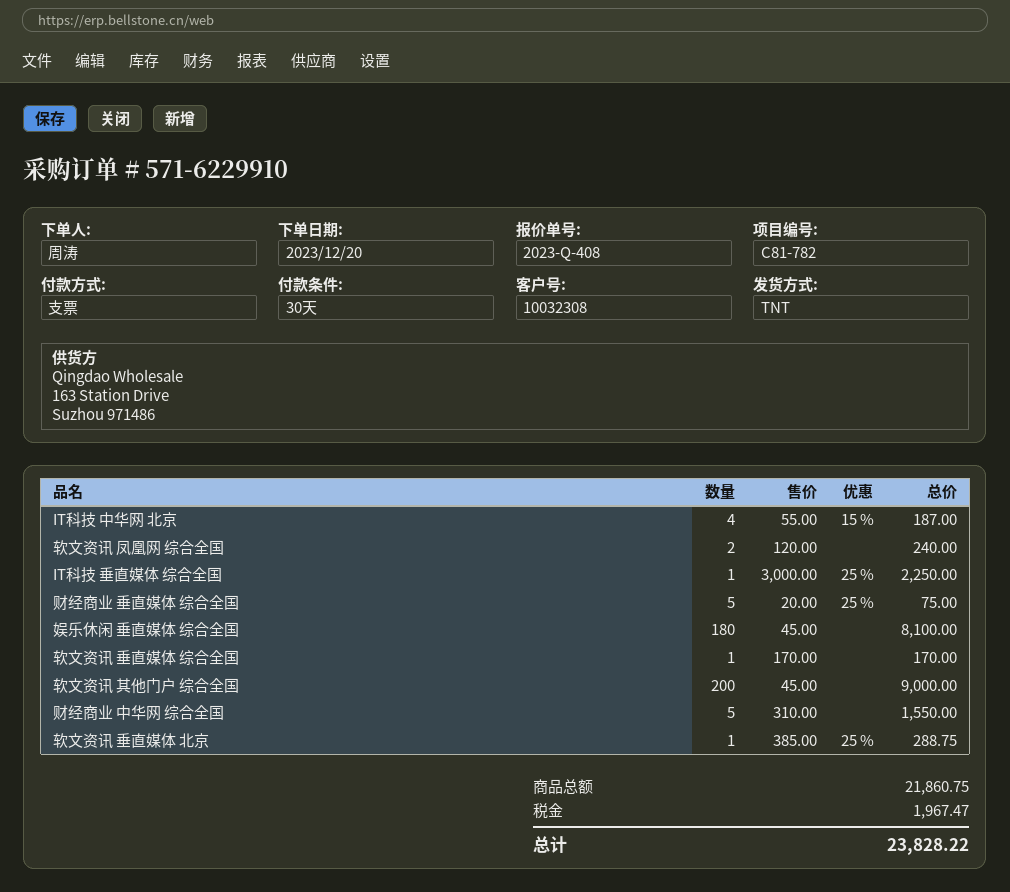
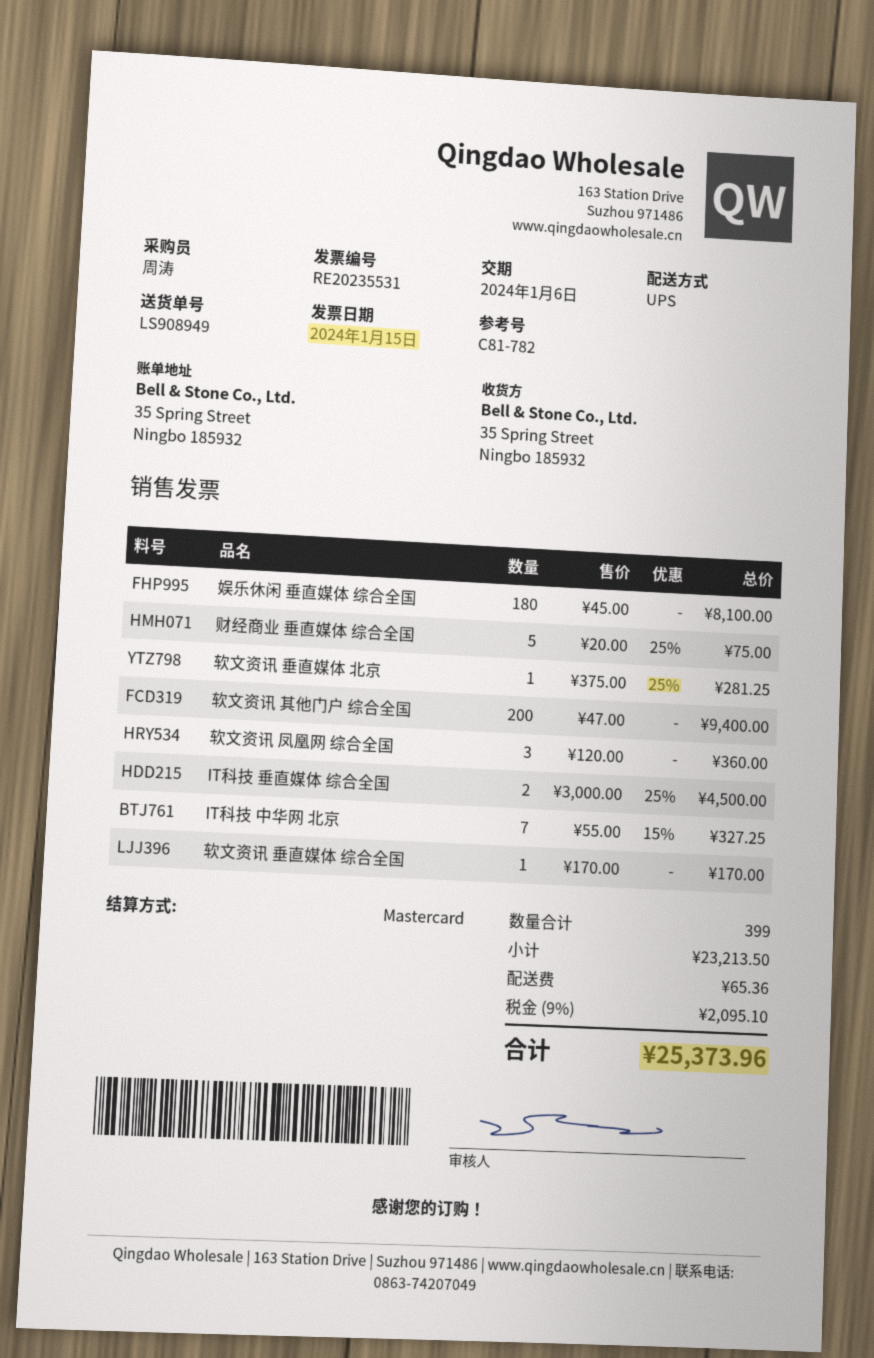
payment method: cheque -> Mastercard
shipping method: TNT -> UPS
IT科技 中华网 北京: 4 x 55.00 - 15% = 187.00 -> 7 x 55.00 - 15% = 327.25
软文资讯 凤凰网 综合全国: 2 x 120.00 = 240.00 -> 3 x 120.00 = 360.00
IT科技 垂直媒体 综合全国: 1 x 3000.00 - 25% = 2250.00 -> 2 x 3000.00 - 25% = 4500.00
软文资讯 其他门户 综合全国: 200 x 45.00 = 9000.00 -> 200 x 47.00 = 9400.00
财经商业 中华网 综合全国: 5 x 310.00 = 1550.00 -> none
软文资讯 垂直媒体 北京: 1 x 385.00 - 25% = 288.75 -> 1 x 375.00 - 25% = 281.25
subtotal: 21860.75 -> 23213.50
shipping: none -> 65.36
tax: 1967.47 -> 2095.10
total: 23828.22 -> 25373.96

